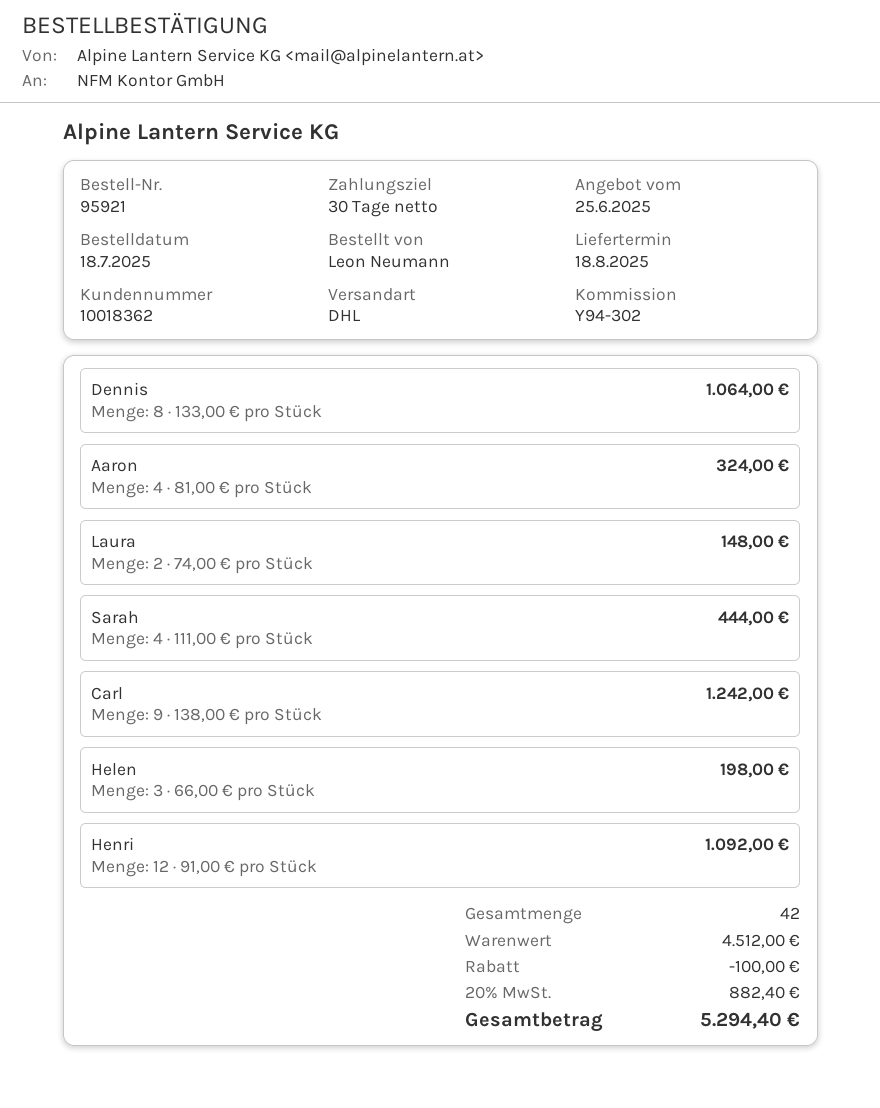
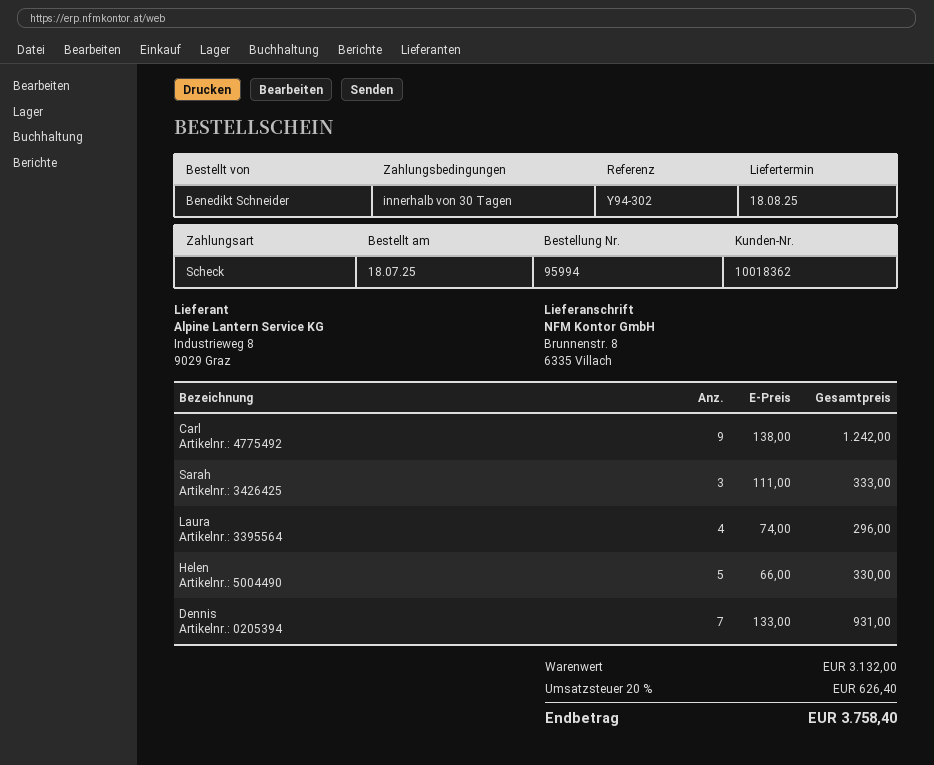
order number: 95921 -> 95994
ordered by: Leon Neumann -> Benedikt Schneider
Dennis: 8 x 133.00 = 1064.00 -> 7 x 133.00 = 931.00
Aaron: 4 x 81.00 = 324.00 -> none
Laura: 2 x 74.00 = 148.00 -> 4 x 74.00 = 296.00
Sarah: 4 x 111.00 = 444.00 -> 3 x 111.00 = 333.00
Helen: 3 x 66.00 = 198.00 -> 5 x 66.00 = 330.00
Henri: 12 x 91.00 = 1092.00 -> none
subtotal: 4512.00 -> 3132.00
discount: 100.00 -> none
tax: 20% = 882.40 -> 20% = 626.40
total: 5294.40 -> 3758.40

